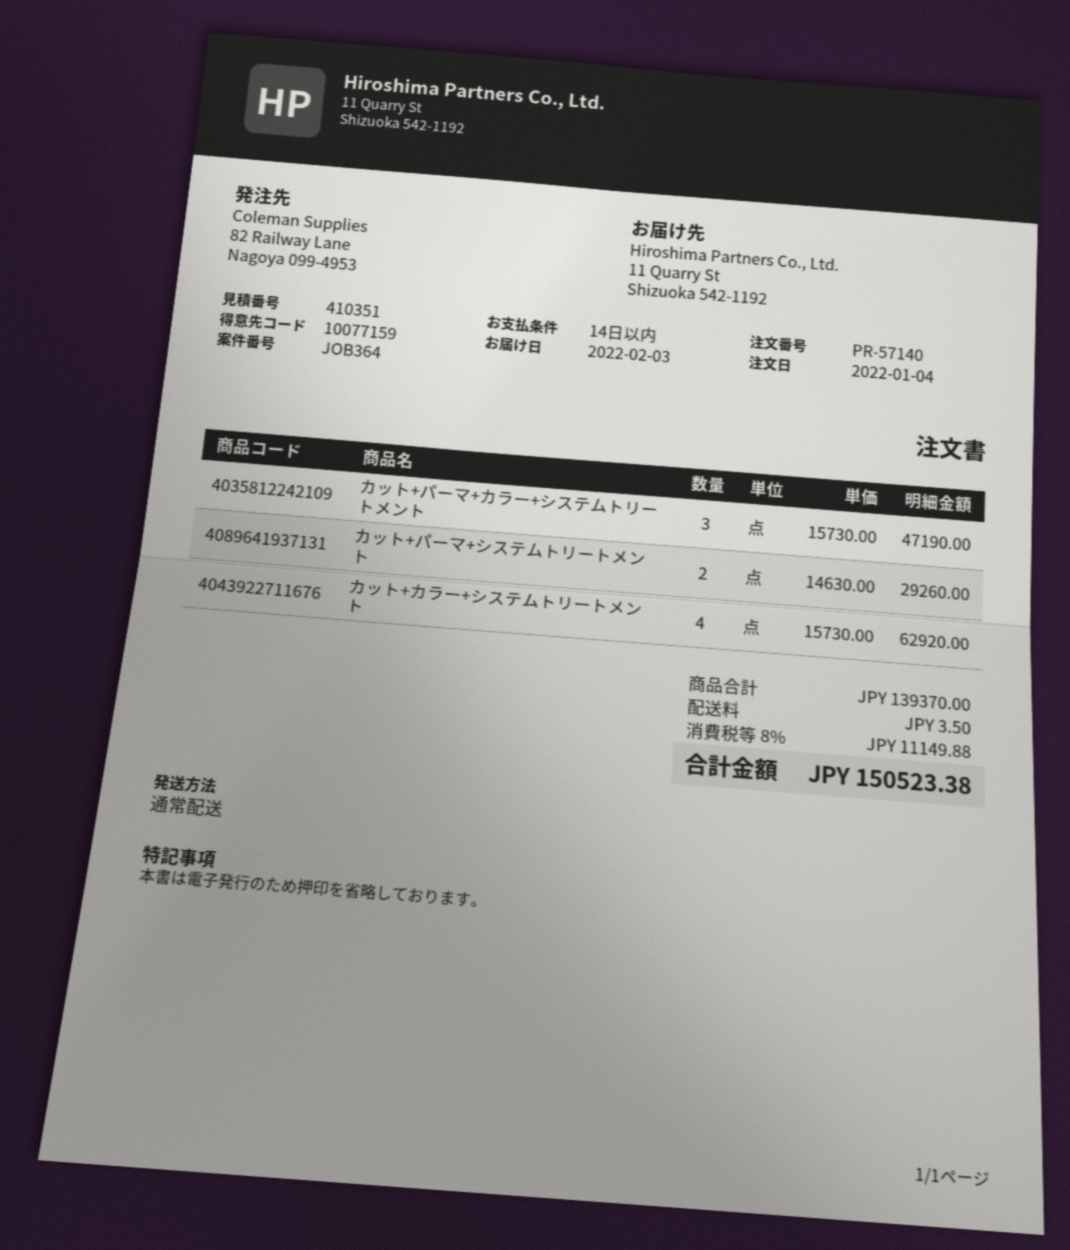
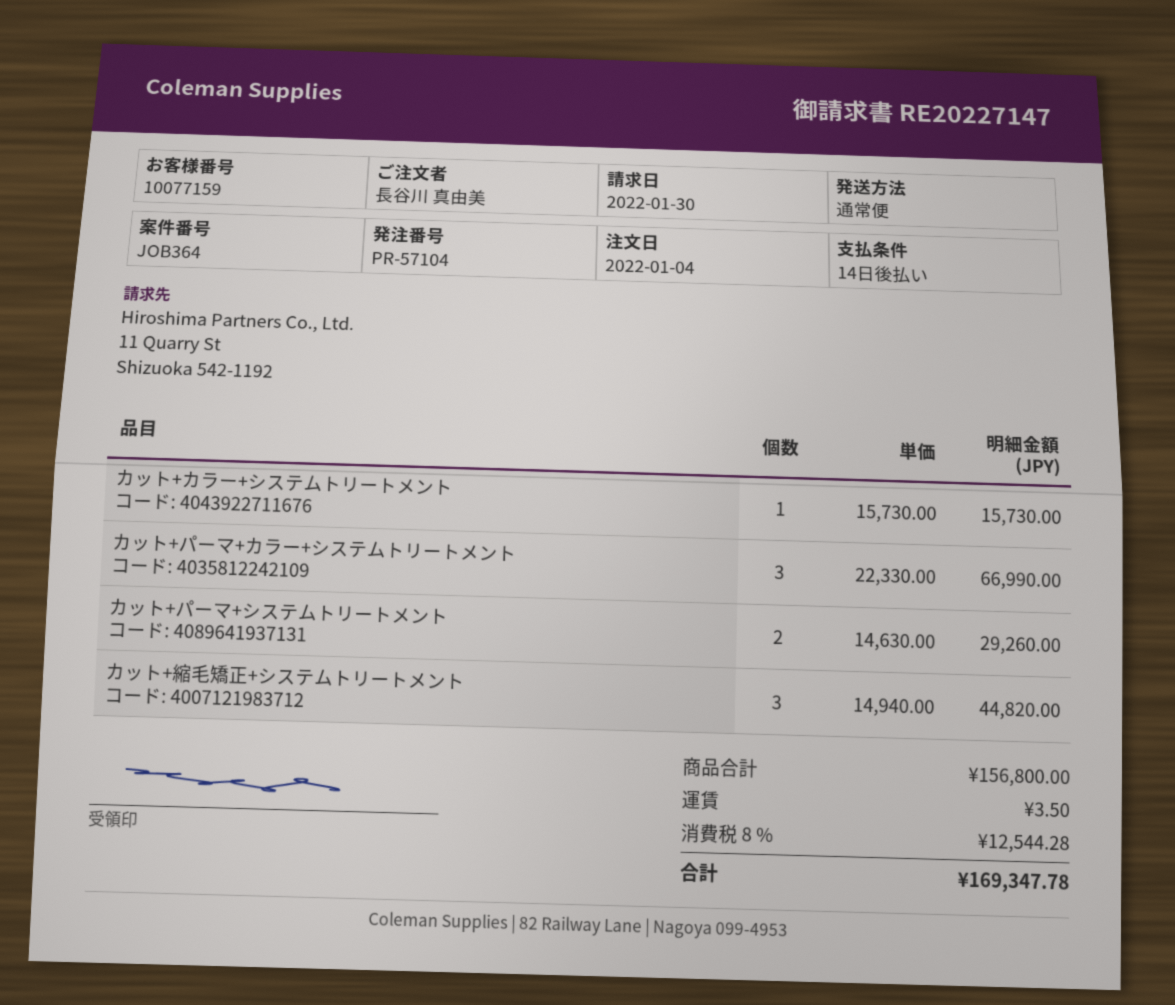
order number: PR-57140 -> PR-57104
カット+パーマ+カラー+システムトリートメント: 3 x 15730.00 = 47190.00 -> 3 x 22330.00 = 66990.00
カット+カラー+システムトリートメント: 4 x 15730.00 = 62920.00 -> 1 x 15730.00 = 15730.00
カット+縮毛矯正+システムトリートメント: none -> 3 x 14940.00 = 44820.00
subtotal: 139370.00 -> 156800.00
tax: 8% = 11149.88 -> 8% = 12544.28
total: 150523.38 -> 169347.78

